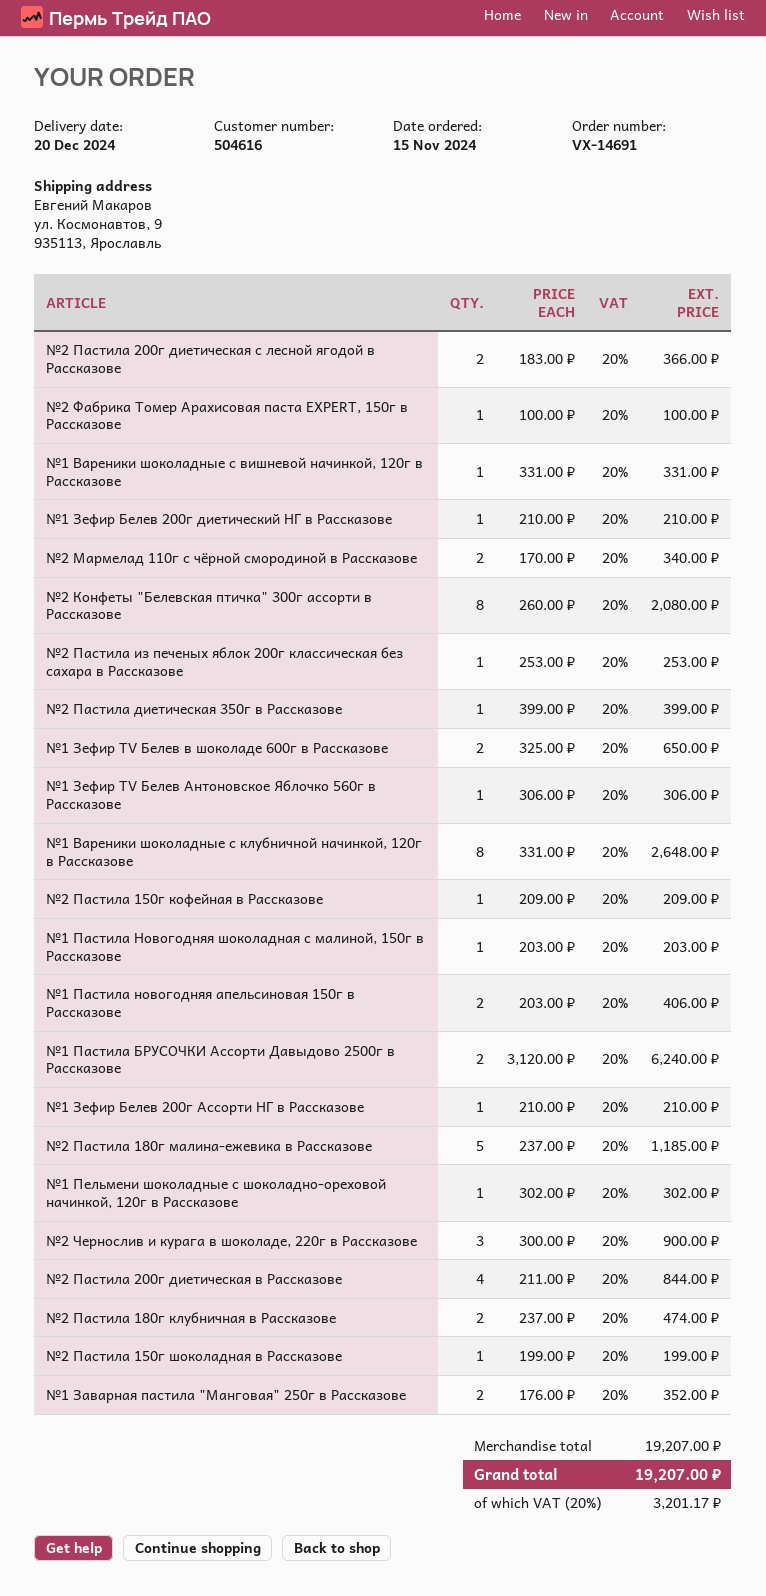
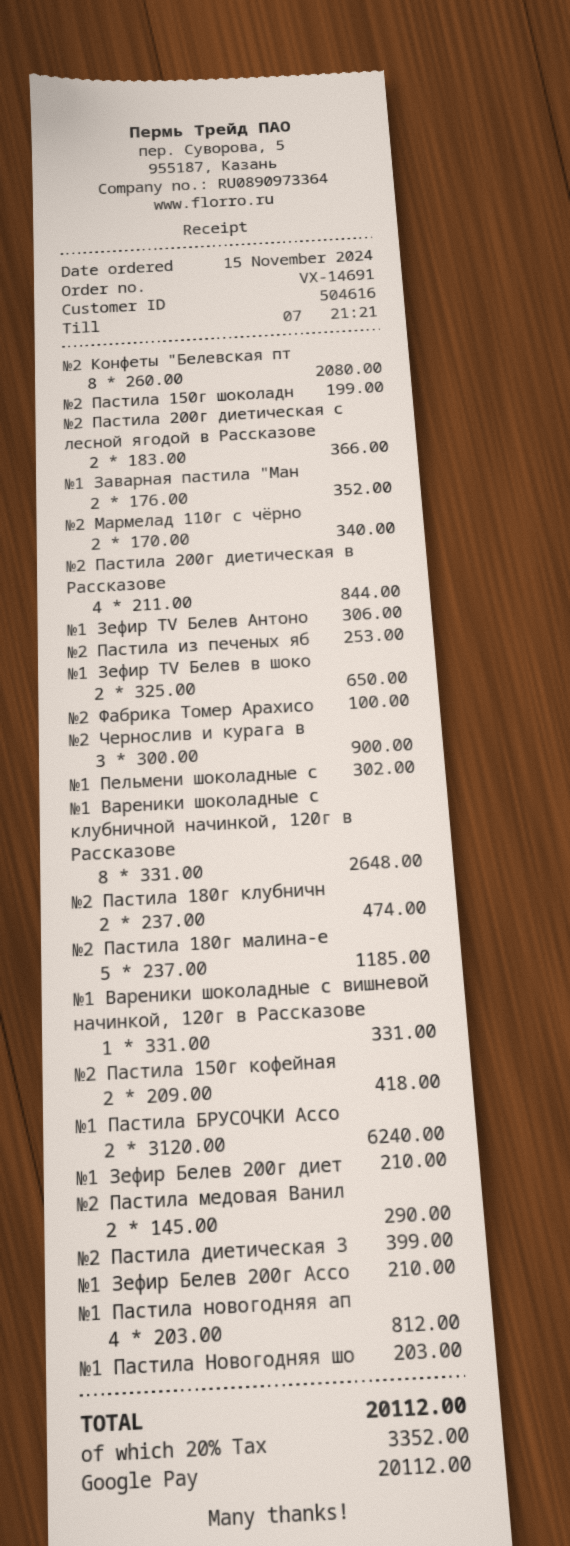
№2 Пастила 150г кофейная в Рассказове: 1 x 209.00 = 209.00 -> 2 x 209.00 = 418.00
№1 Пастила новогодняя апельсиновая 150г в Рассказове: 2 x 203.00 = 406.00 -> 4 x 203.00 = 812.00
№2 Пастила медовая Ванил: none -> 2 x 145.00 = 290.00
tax: 20% = 3201.17 -> 20% = 3352.00
total: 19207.00 -> 20112.00

